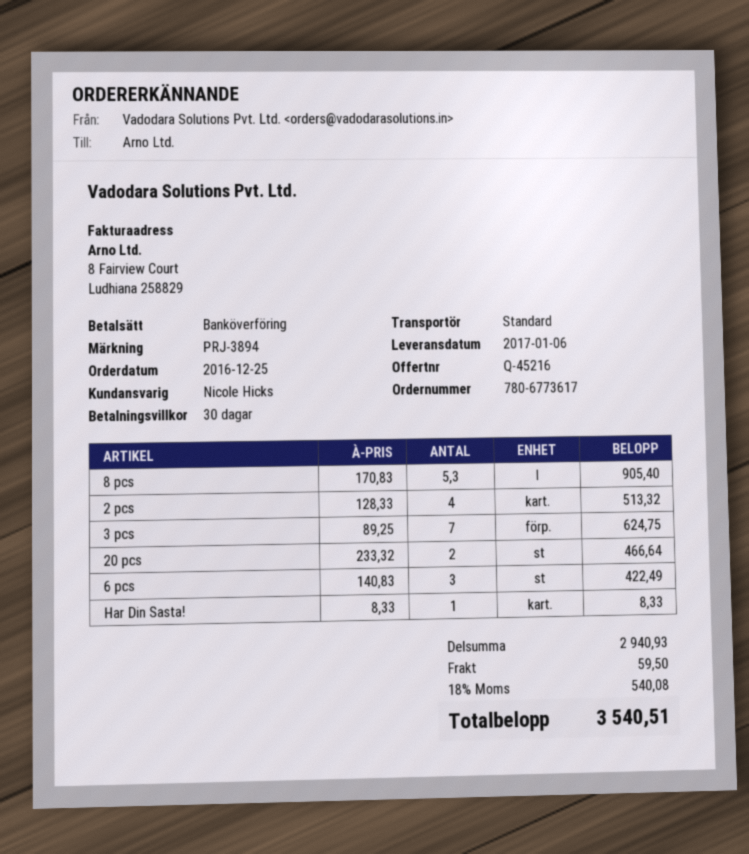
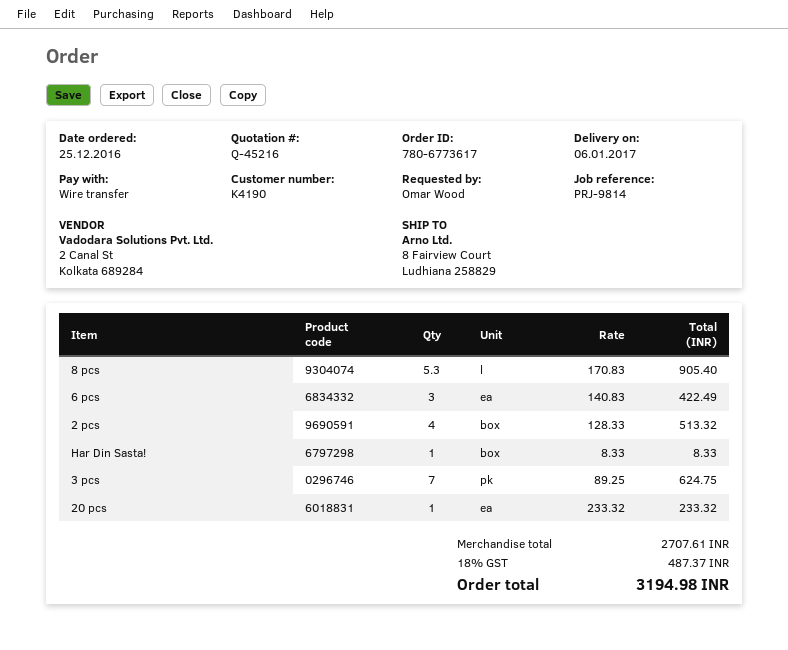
reference: PRJ-3894 -> PRJ-9814
20 pcs: 2 x 233.32 = 466.64 -> 1 x 233.32 = 233.32
subtotal: 2940.93 -> 2707.61
shipping: 59.50 -> none
tax: 18% = 540.08 -> 18% = 487.37
total: 3540.51 -> 3194.98

